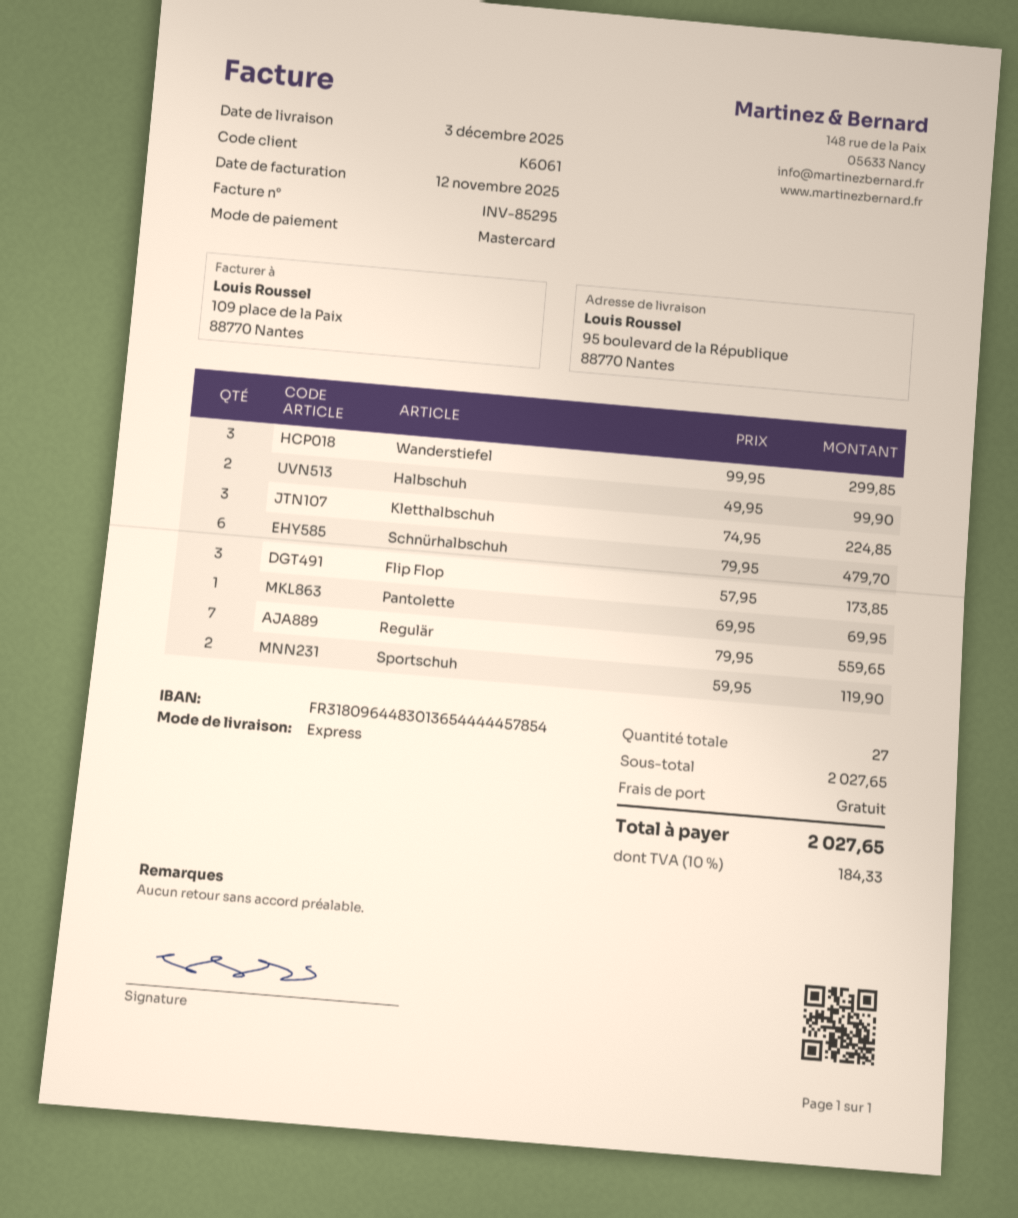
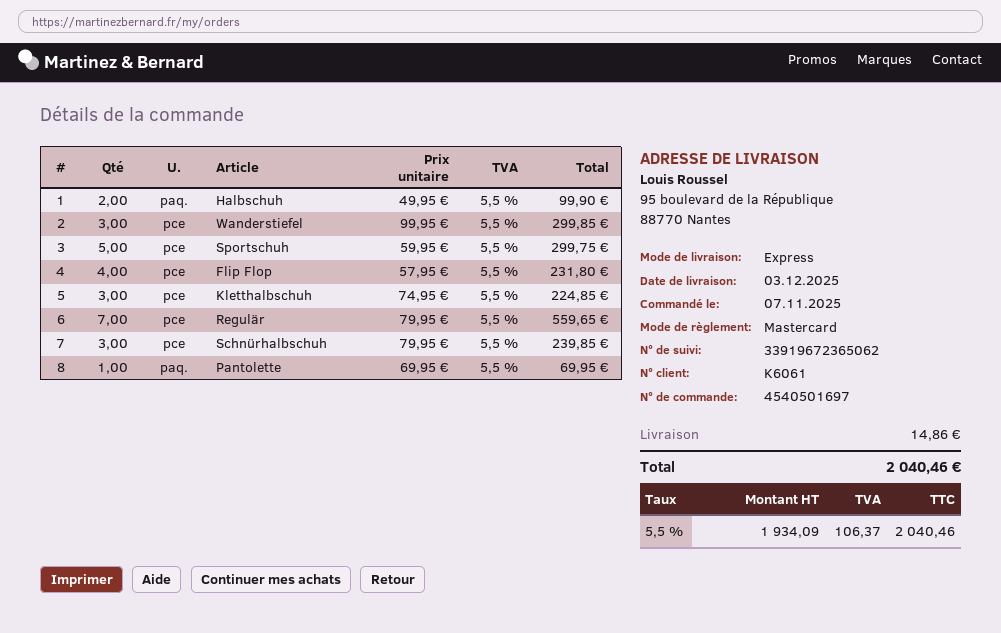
Schnürhalbschuh: 6 x 79.95 = 479.70 -> 3 x 79.95 = 239.85
Flip Flop: 3 x 57.95 = 173.85 -> 4 x 57.95 = 231.80
Sportschuh: 2 x 59.95 = 119.90 -> 5 x 59.95 = 299.75
shipping: 0.00 -> 14.86
tax: 10% = 184.33 -> 5.5% = 106.37
total: 2027.65 -> 2040.46

